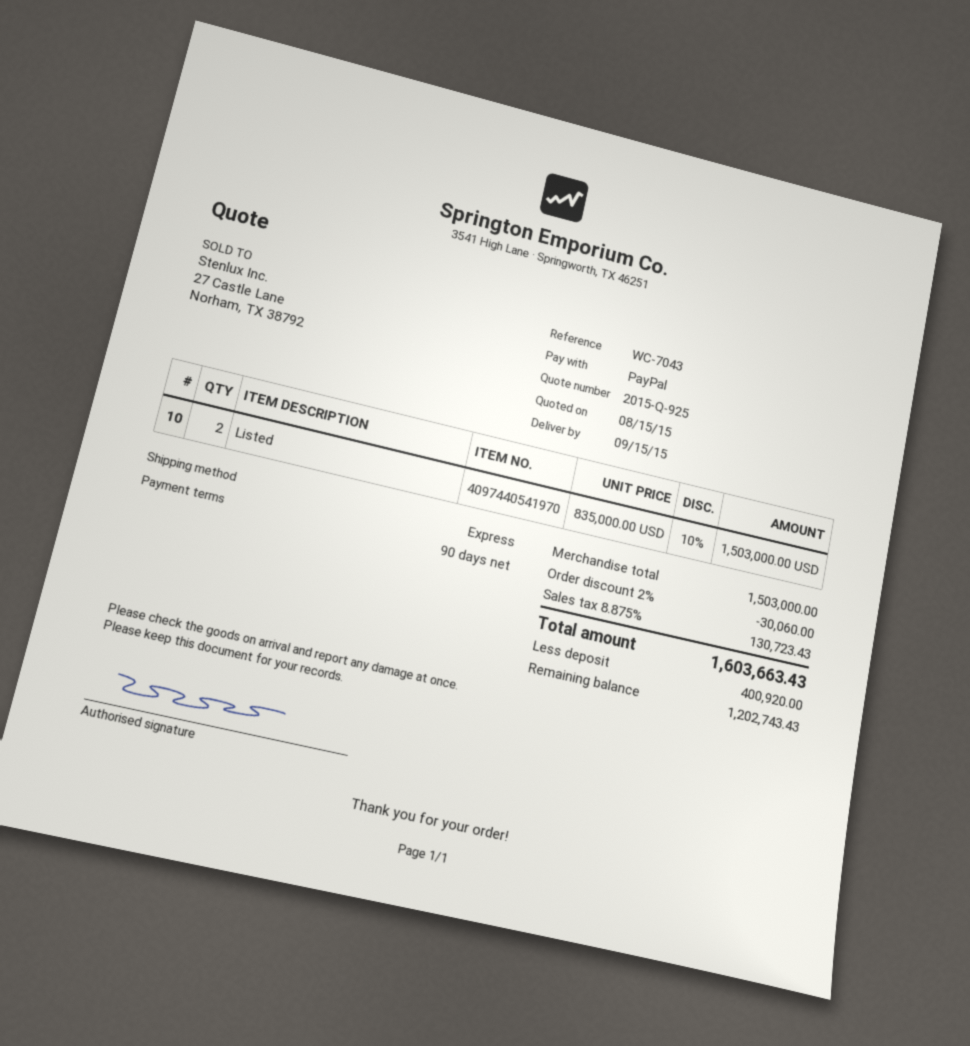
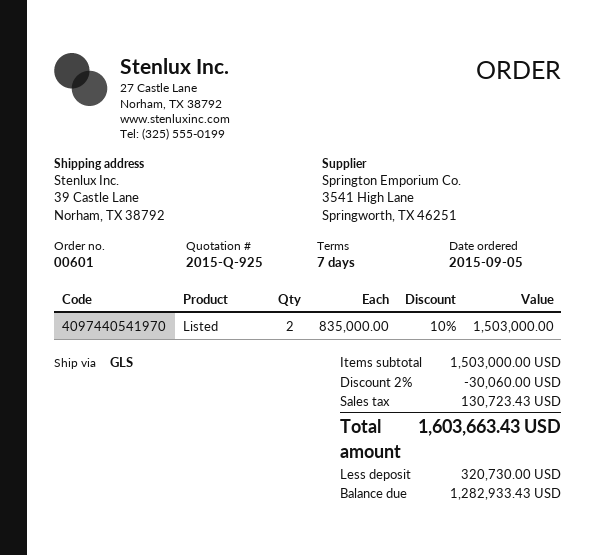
payment terms: 90 days -> 7 days
shipping method: express -> GLS
deposit: 400920.00 -> 320730.00
balance: 1202743.43 -> 1282933.43

